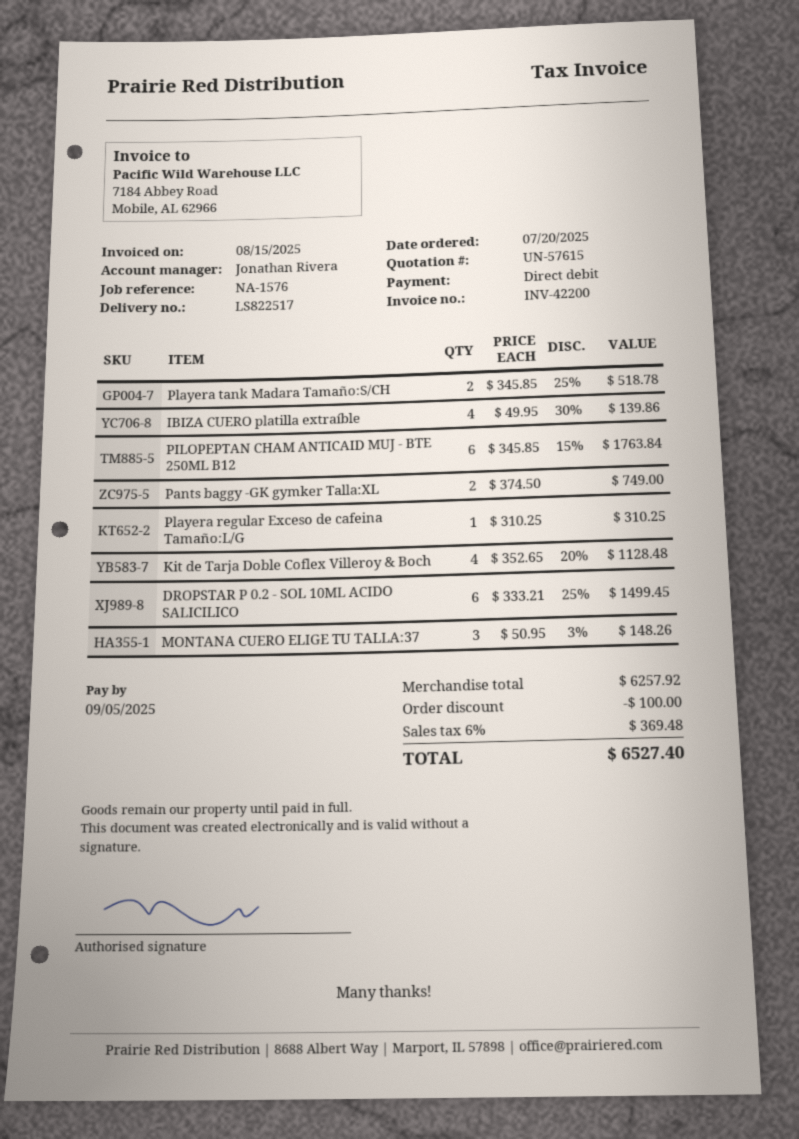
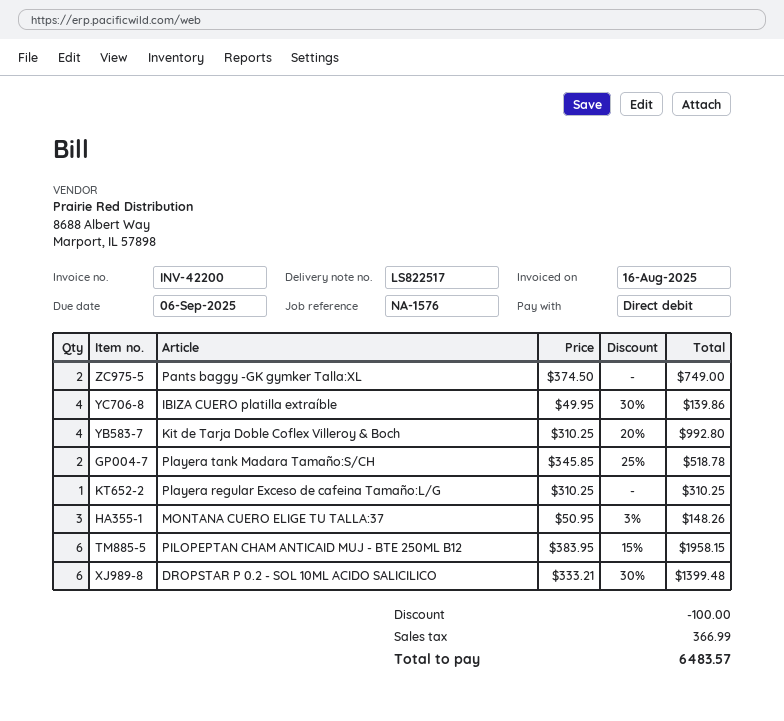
invoice date: 2025-08-15 -> 2025-08-16
due date: 2025-09-05 -> 2025-09-06
PILOPEPTAN CHAM ANTICAID MUJ - BTE 250ML B12: 6 x 345.85 - 15% = 1763.84 -> 6 x 383.95 - 15% = 1958.15
Kit de Tarja Doble Coflex Villeroy & Boch: 4 x 352.65 - 20% = 1128.48 -> 4 x 310.25 - 20% = 992.80
DROPSTAR P 0.2 - SOL 10ML ACIDO SALICILICO: 6 x 333.21 - 25% = 1499.45 -> 6 x 333.21 - 30% = 1399.48
tax: 369.48 -> 366.99
total: 6527.40 -> 6483.57

